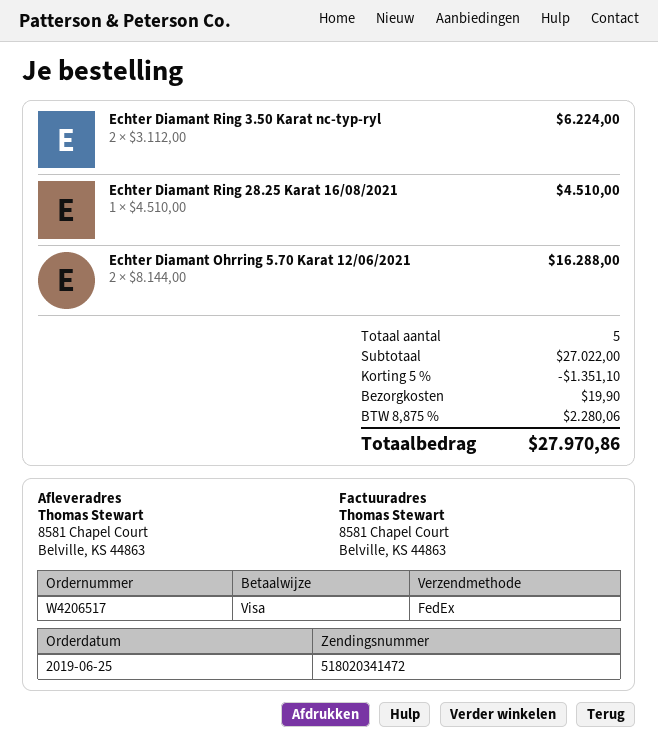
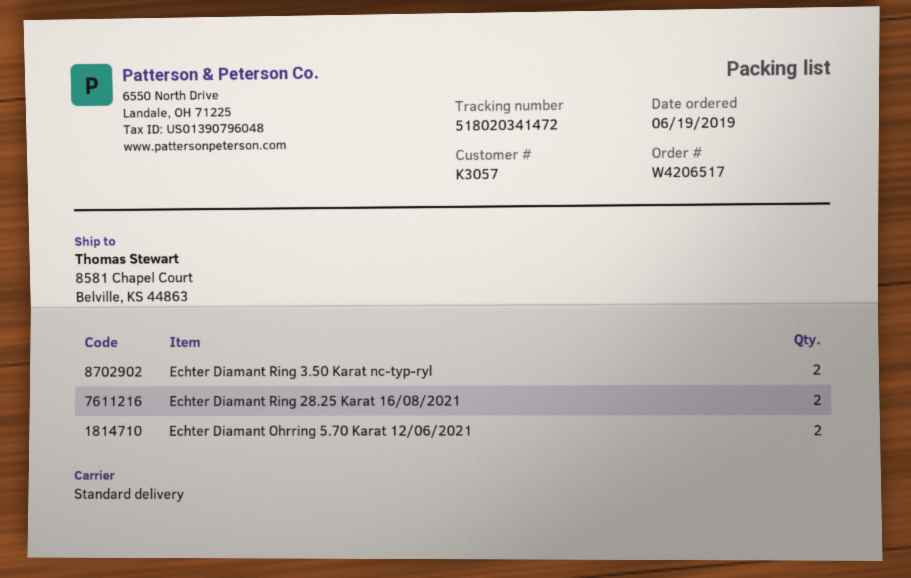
order date: 2019-06-25 -> 2019-06-19
shipping method: FedEx -> standard
Echter Diamant Ring 28.25 Karat 16/08/2021: 1 -> 2

